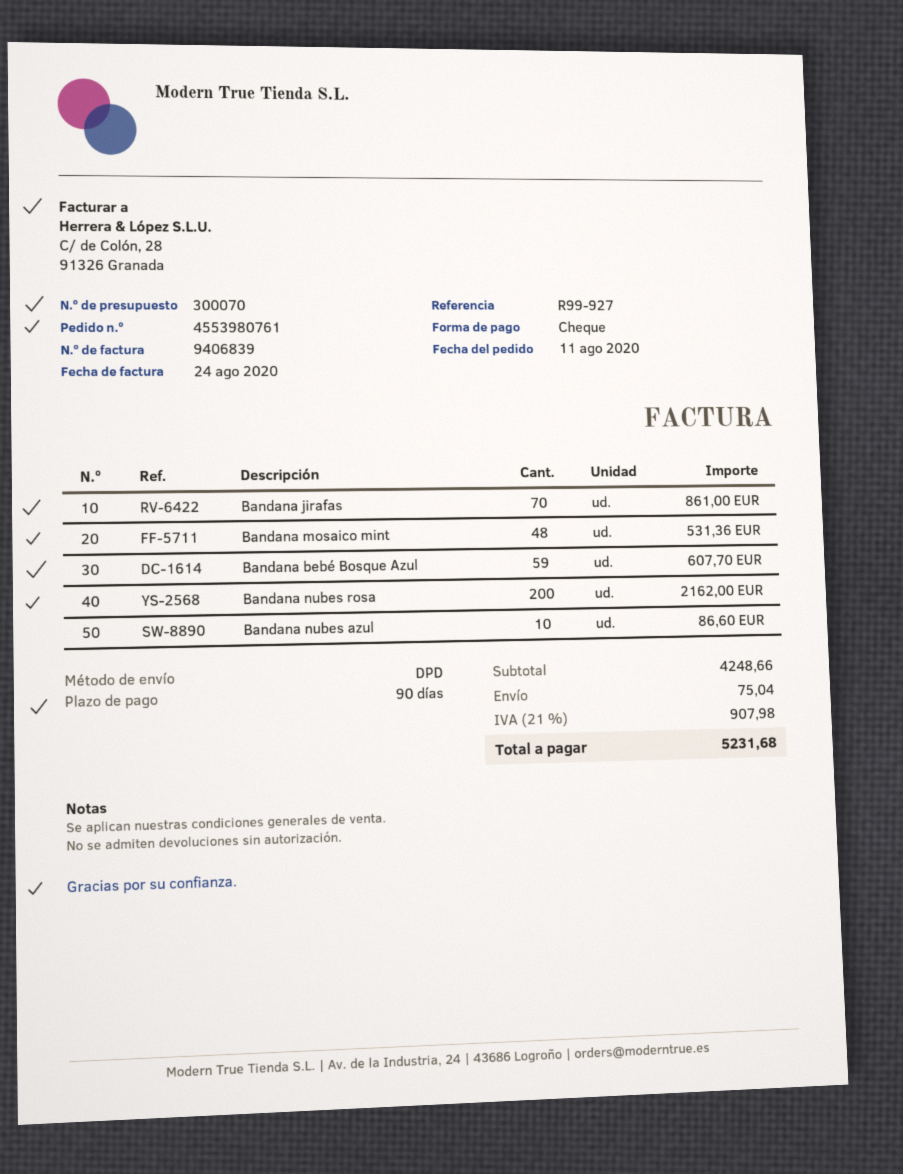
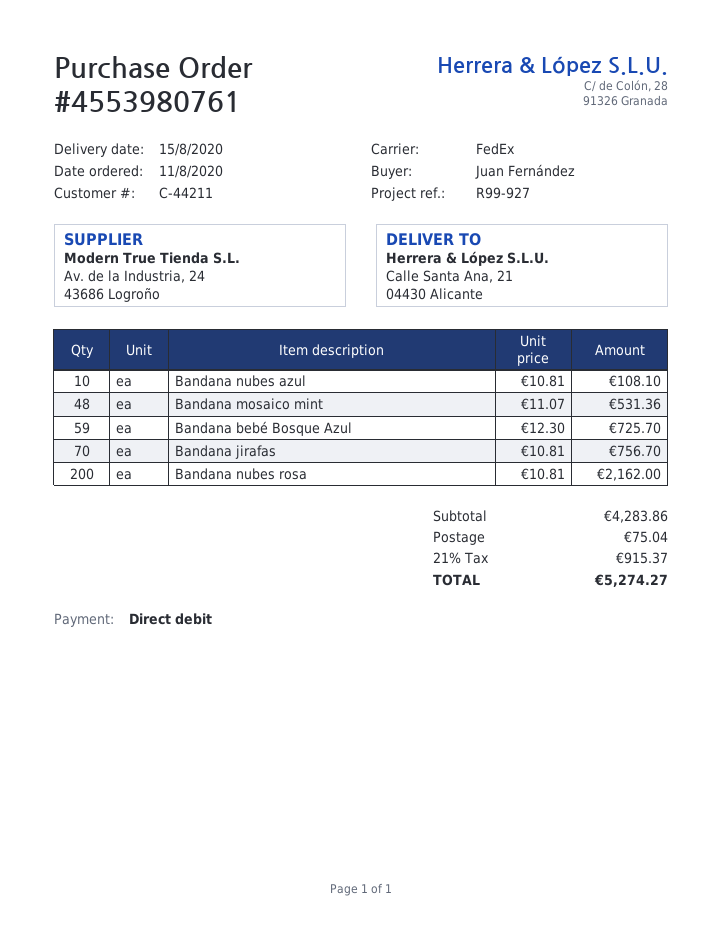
payment method: cheque -> direct debit
shipping method: DPD -> FedEx
Bandana jirafas: 70 for 861.00 -> 70 for 756.70
Bandana bebé Bosque Azul: 59 for 607.70 -> 59 for 725.70
Bandana nubes azul: 10 for 86.60 -> 10 for 108.10
subtotal: 4248.66 -> 4283.86
tax: 21% = 907.98 -> 21% = 915.37
total: 5231.68 -> 5274.27

